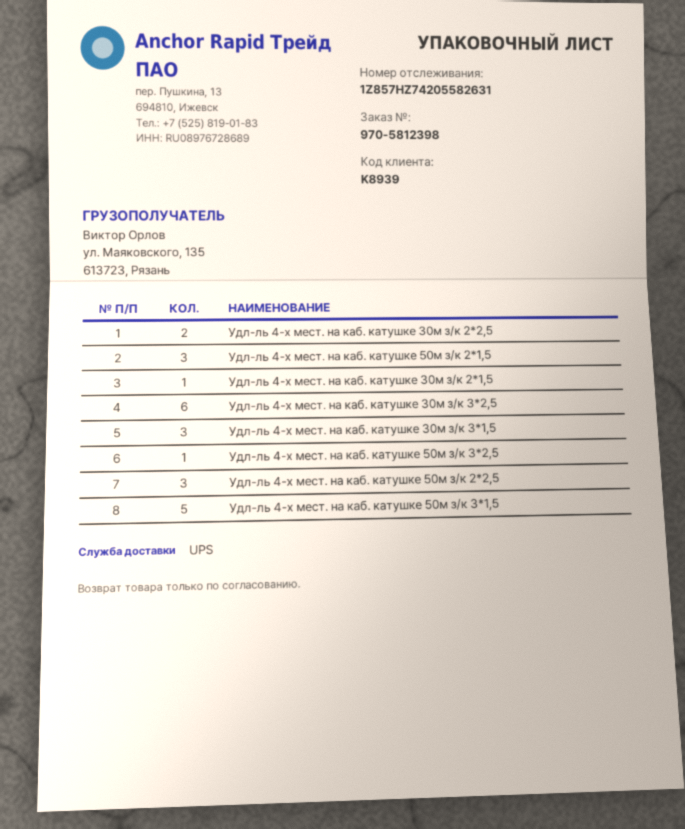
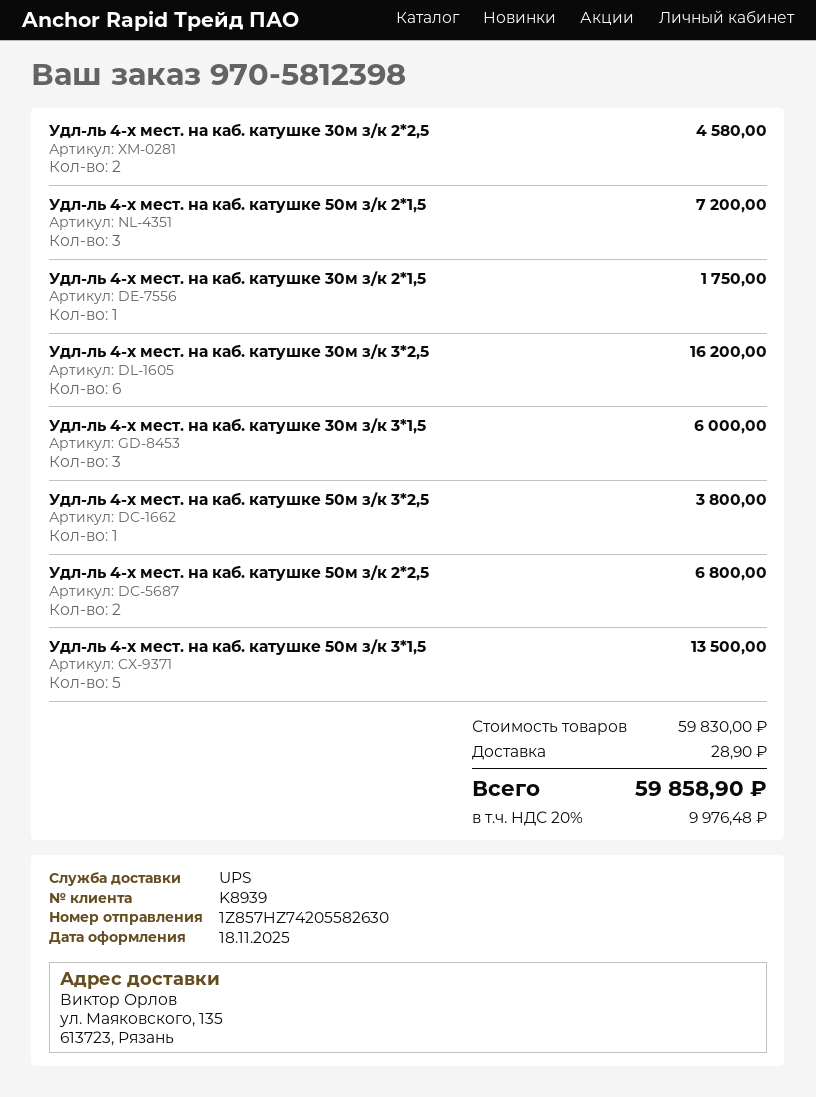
tracking number: 1Z857HZ74205582631 -> 1Z857HZ74205582630
Удл-ль 4-х мест. на каб. катушке 50м з/к 2*2,5: 3 -> 2

